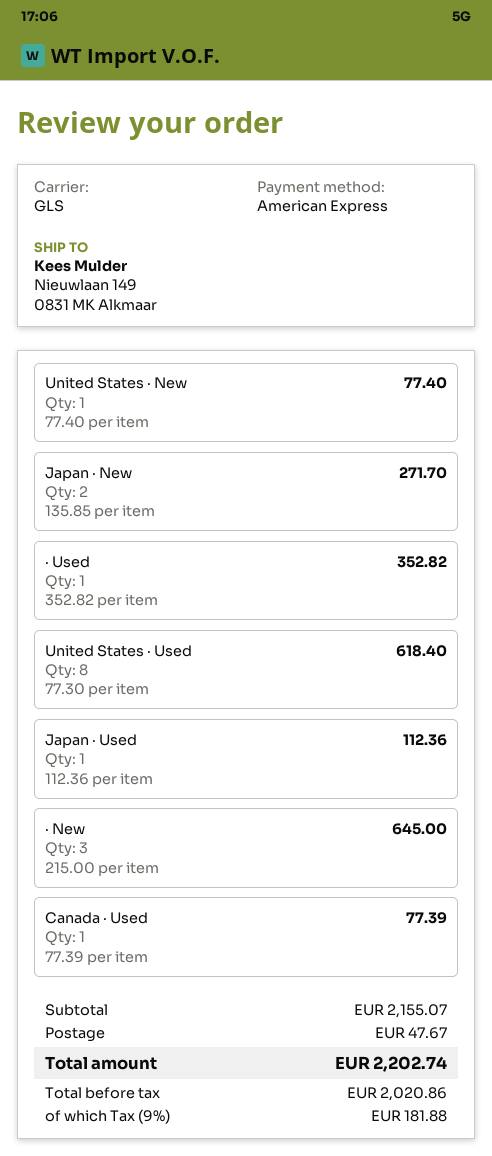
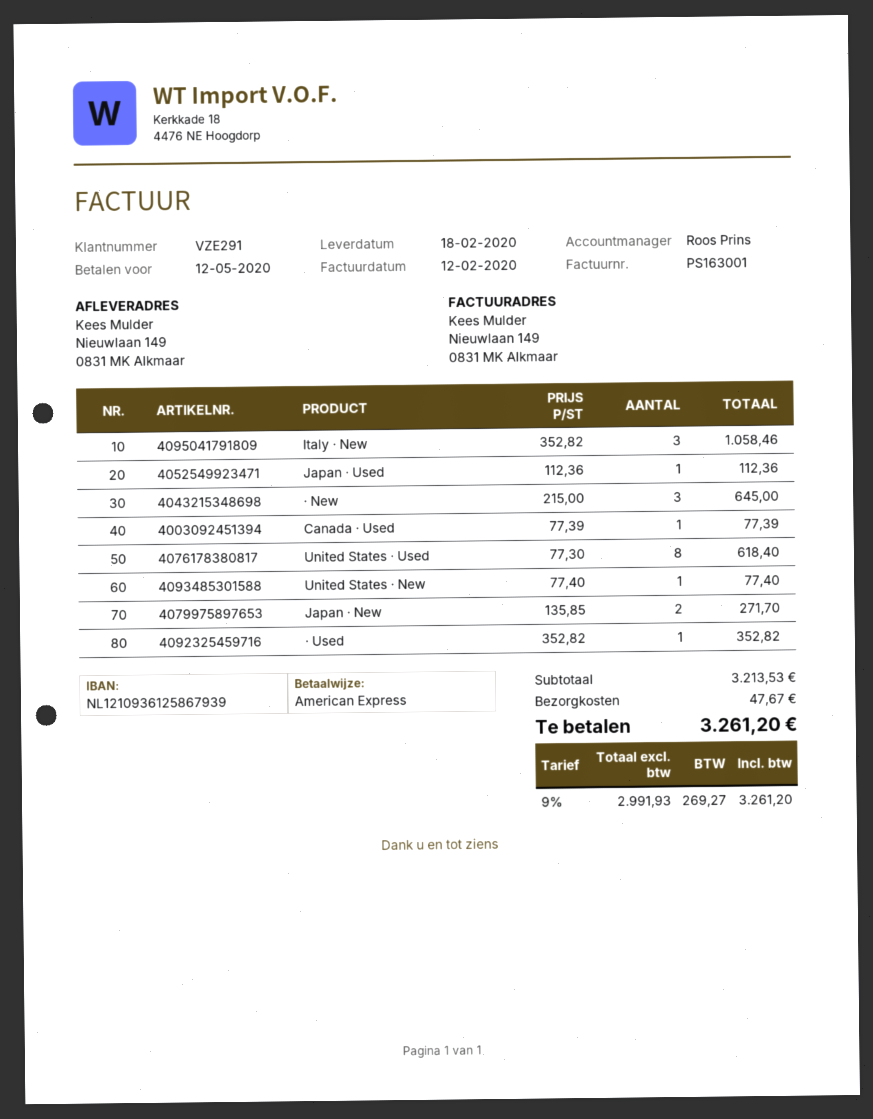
Italy · New: none -> 3 x 352.82 = 1058.46
subtotal: 2155.07 -> 3213.53
net: 2020.86 -> 2991.93
tax: 9% = 181.88 -> 9% = 269.27
total: 2202.74 -> 3261.20

